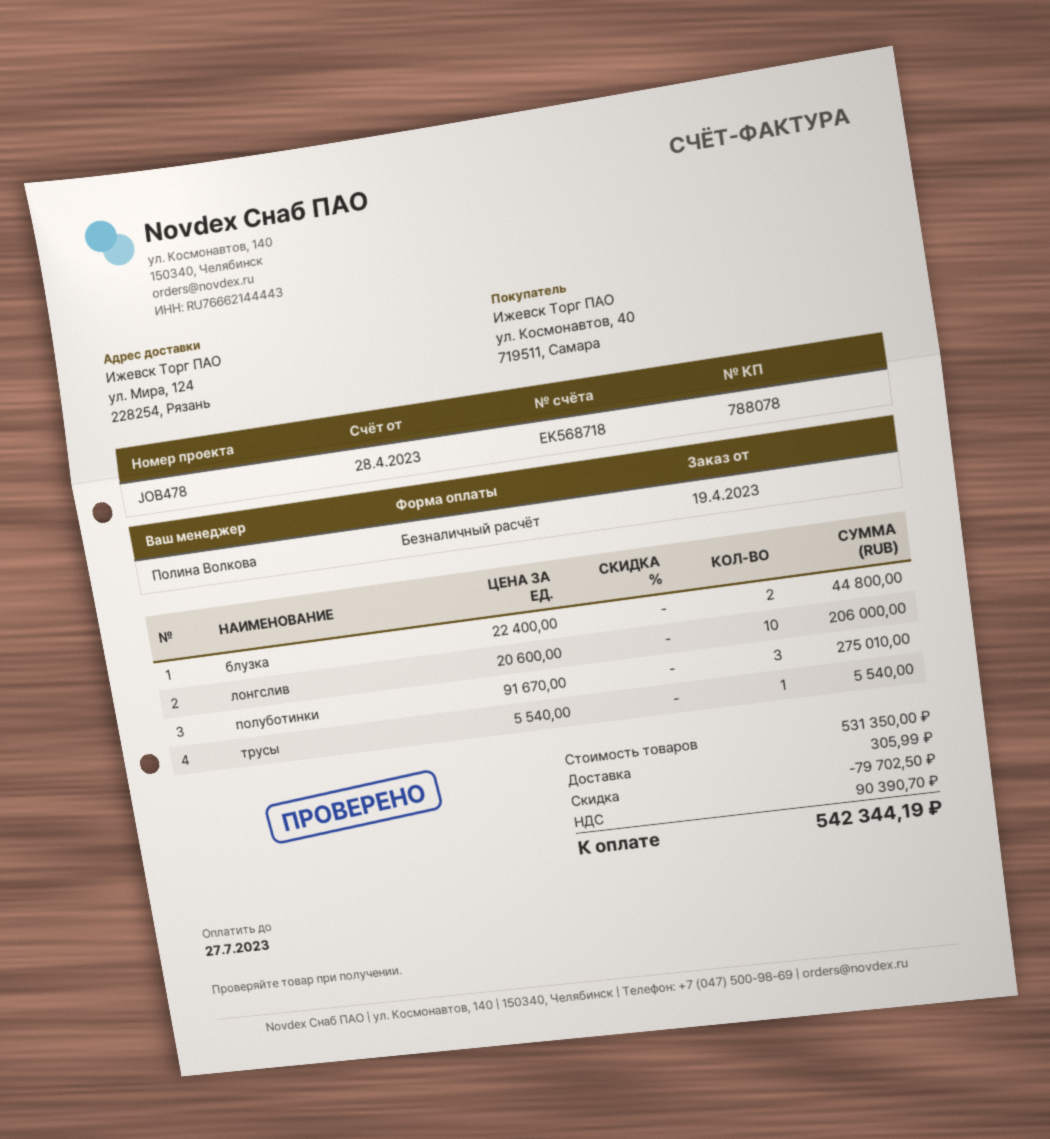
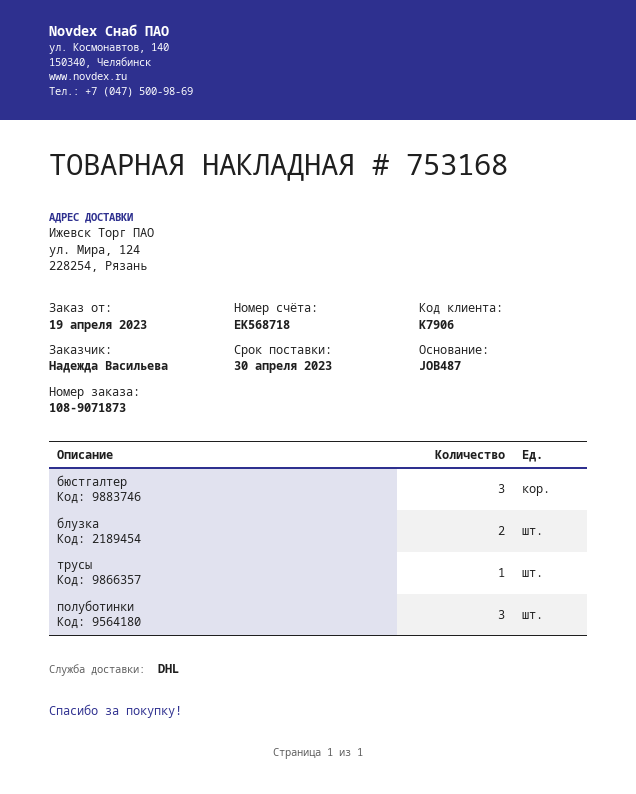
reference: JOB478 -> JOB487
лонгслив: 10 -> none
бюстгалтер: none -> 3

